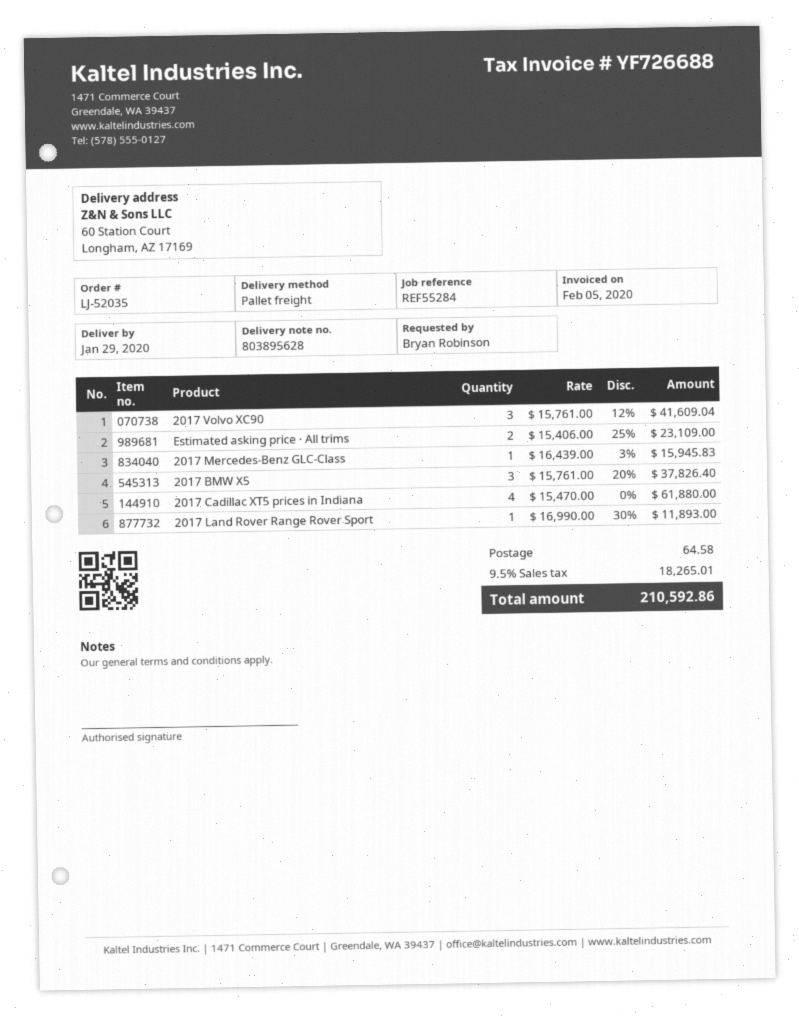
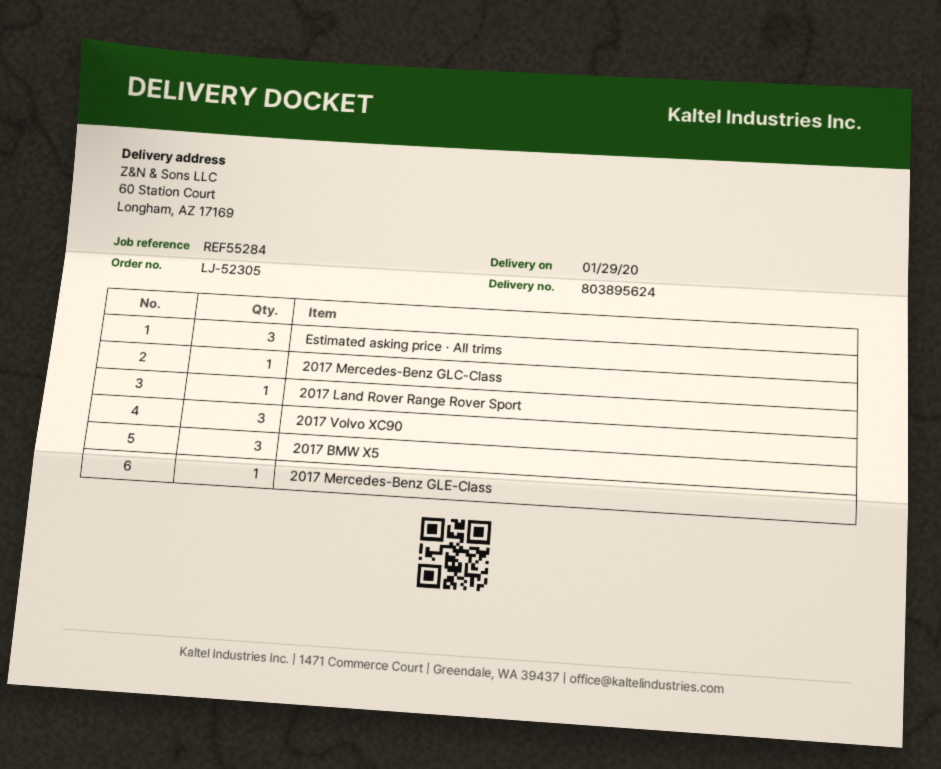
order number: LJ-52035 -> LJ-52305
delivery note number: 803895628 -> 803895624
Estimated asking price · All trims: 2 -> 3
2017 Cadillac XT5 prices in Indiana: 4 -> none
2017 Mercedes-Benz GLE-Class: none -> 1

